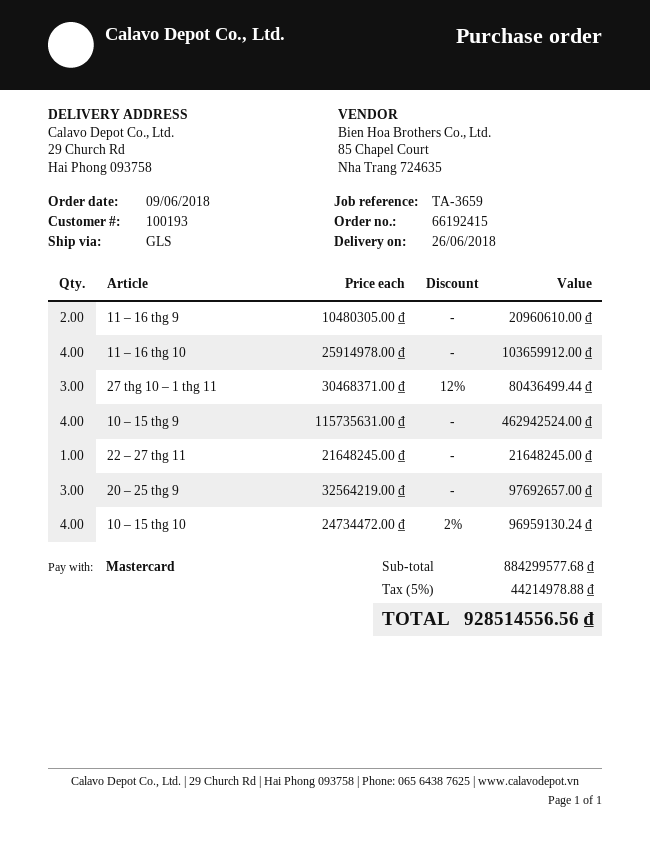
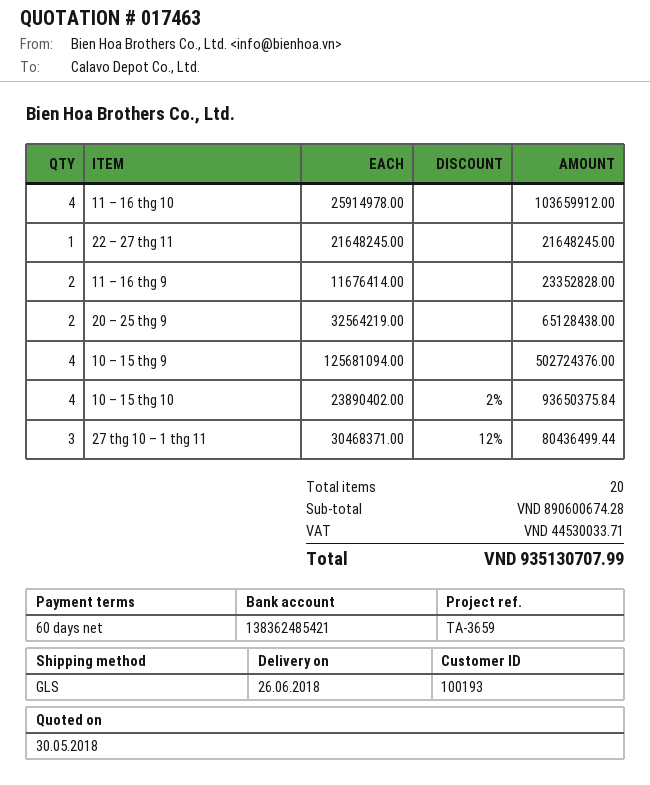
11 – 16 thg 9: 2 x 10480305.00 = 20960610.00 -> 2 x 11676414.00 = 23352828.00
10 – 15 thg 9: 4 x 115735631.00 = 462942524.00 -> 4 x 125681094.00 = 502724376.00
20 – 25 thg 9: 3 x 32564219.00 = 97692657.00 -> 2 x 32564219.00 = 65128438.00
10 – 15 thg 10: 4 x 24734472.00 - 2% = 96959130.24 -> 4 x 23890402.00 - 2% = 93650375.84
subtotal: 884299577.68 -> 890600674.28
tax: 44214978.88 -> 44530033.71
total: 928514556.56 -> 935130707.99

